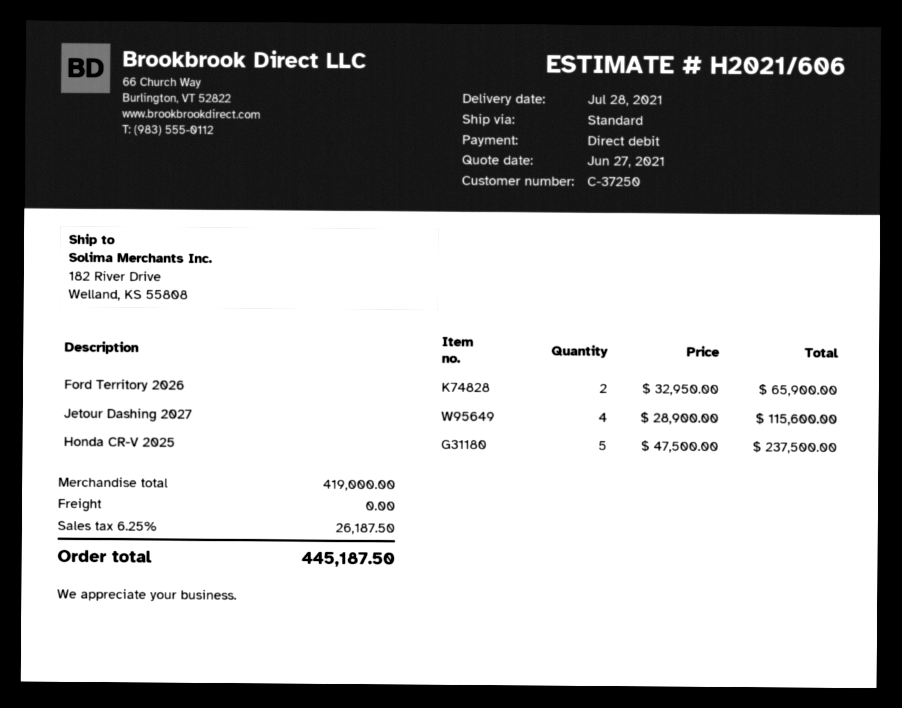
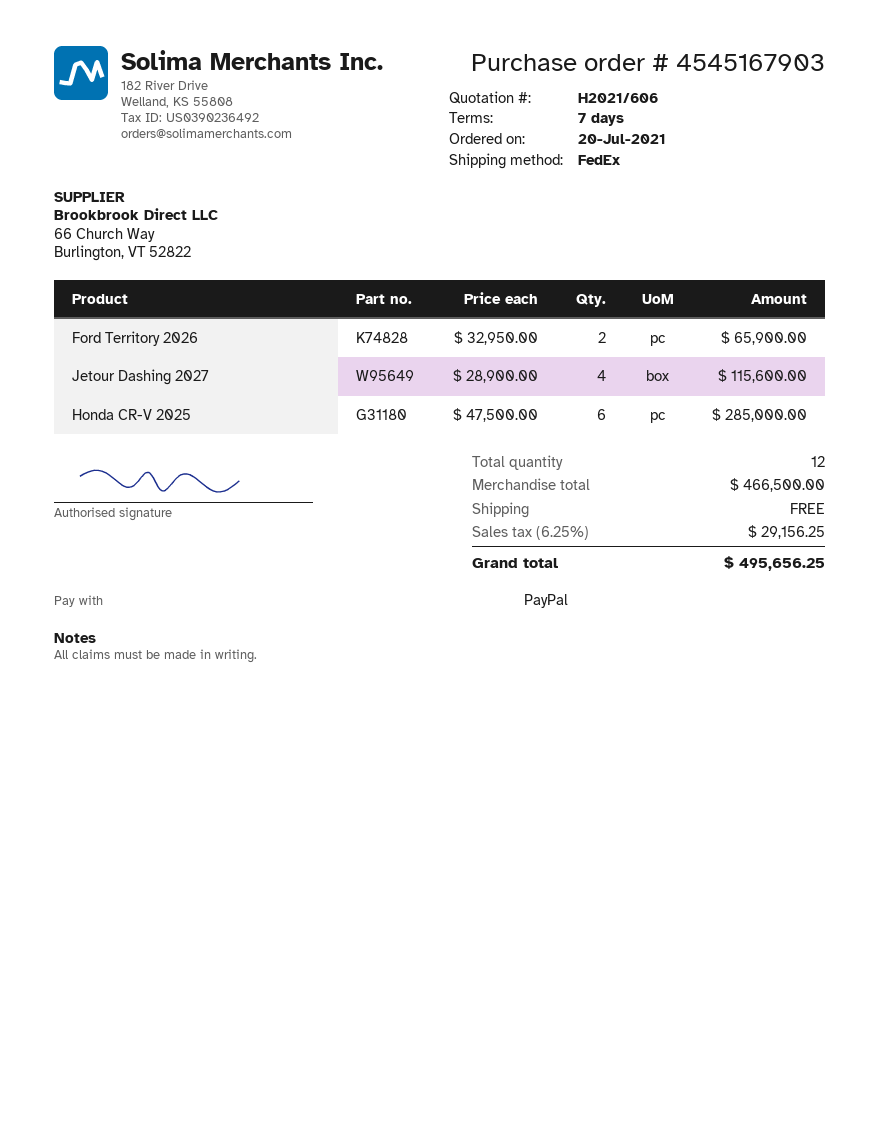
payment method: direct debit -> PayPal
shipping method: standard -> FedEx
Honda CR-V 2025: 5 x 47500.00 = 237500.00 -> 6 x 47500.00 = 285000.00
subtotal: 419000.00 -> 466500.00
tax: 6.25% = 26187.50 -> 6.25% = 29156.25
total: 445187.50 -> 495656.25

